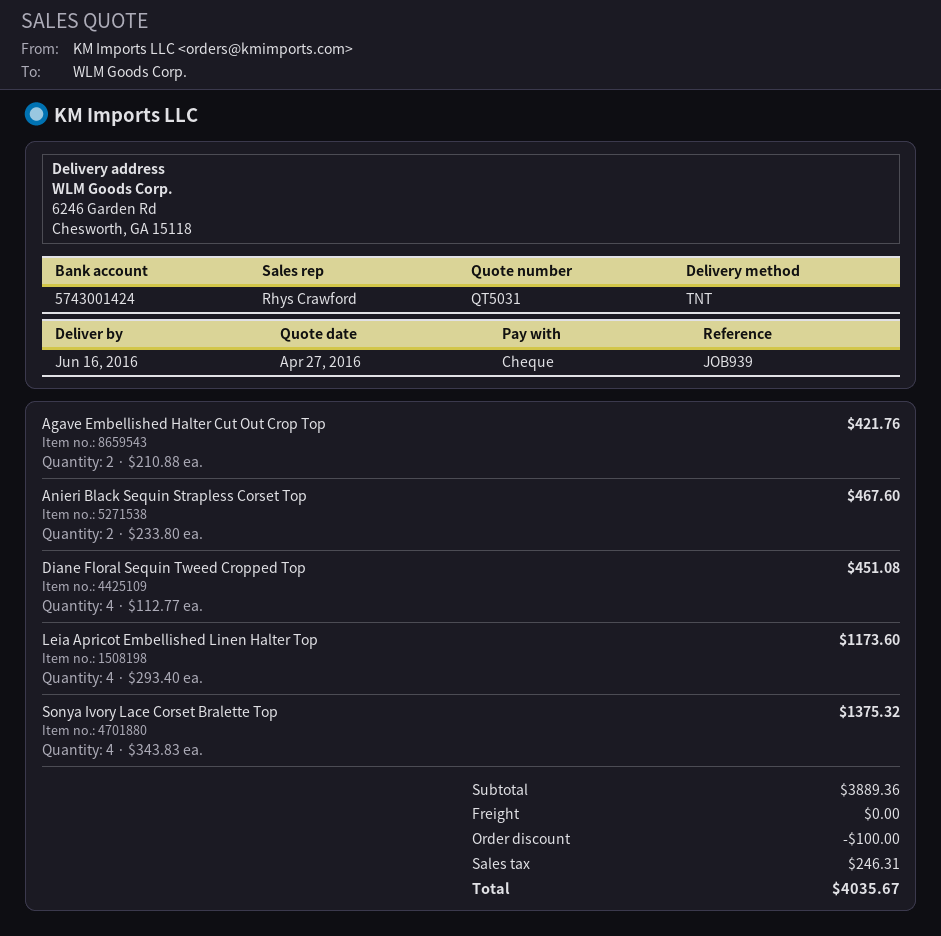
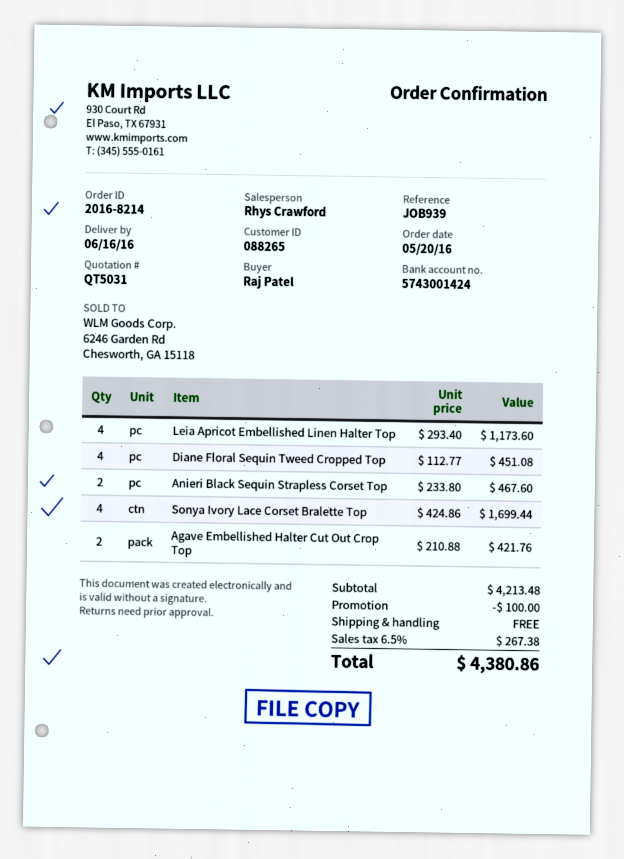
Sonya Ivory Lace Corset Bralette Top: 4 x 343.83 = 1375.32 -> 4 x 424.86 = 1699.44
subtotal: 3889.36 -> 4213.48
tax: 246.31 -> 267.38
total: 4035.67 -> 4380.86

